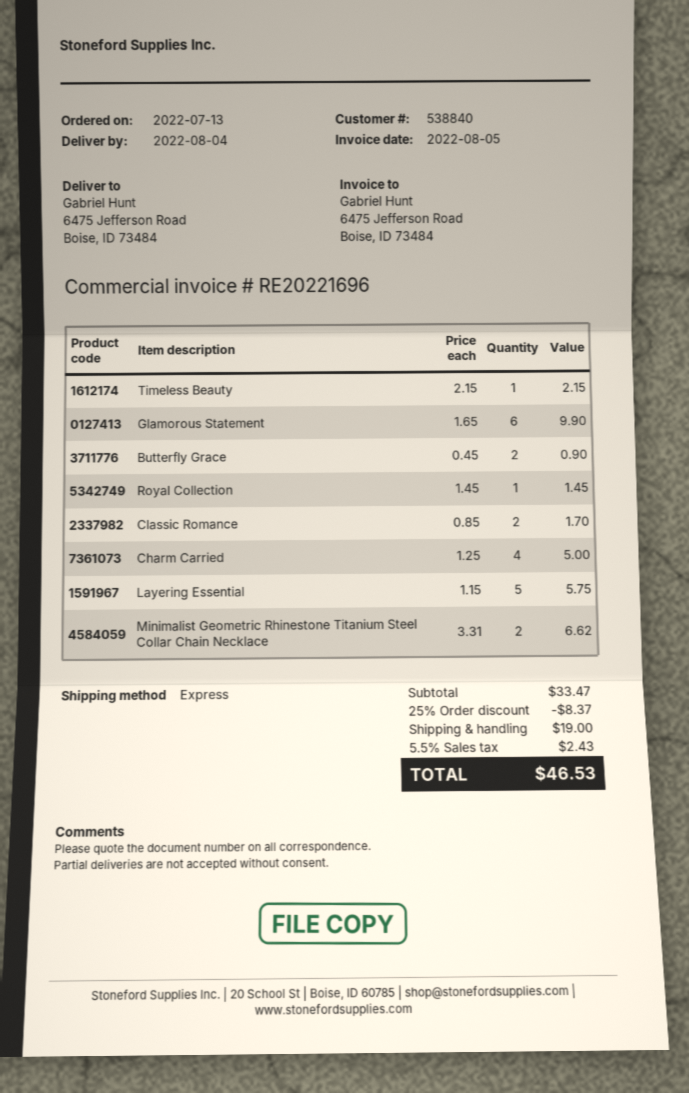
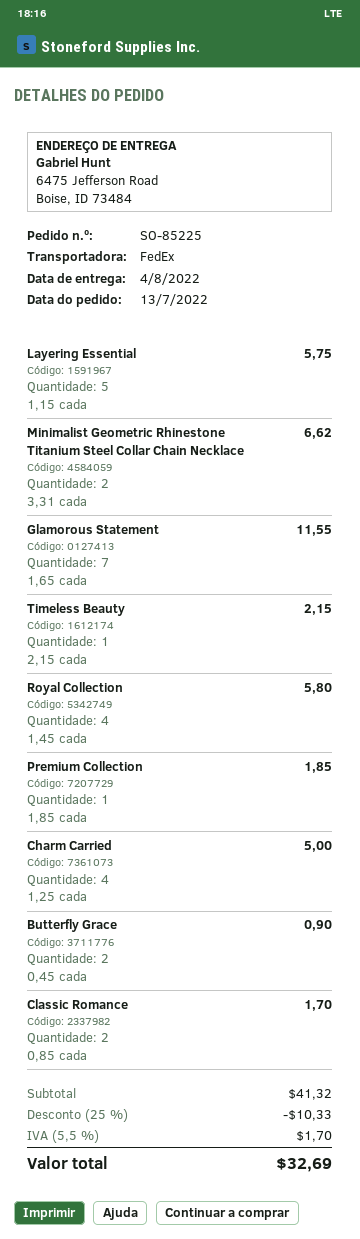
shipping method: express -> FedEx
Glamorous Statement: 6 x 1.65 = 9.90 -> 7 x 1.65 = 11.55
Royal Collection: 1 x 1.45 = 1.45 -> 4 x 1.45 = 5.80
Premium Collection: none -> 1 x 1.85 = 1.85
subtotal: 33.47 -> 41.32
discount: 25% = 8.37 -> 25% = 10.33
shipping: 19.00 -> none
tax: 5.5% = 2.43 -> 5.5% = 1.70
total: 46.53 -> 32.69

